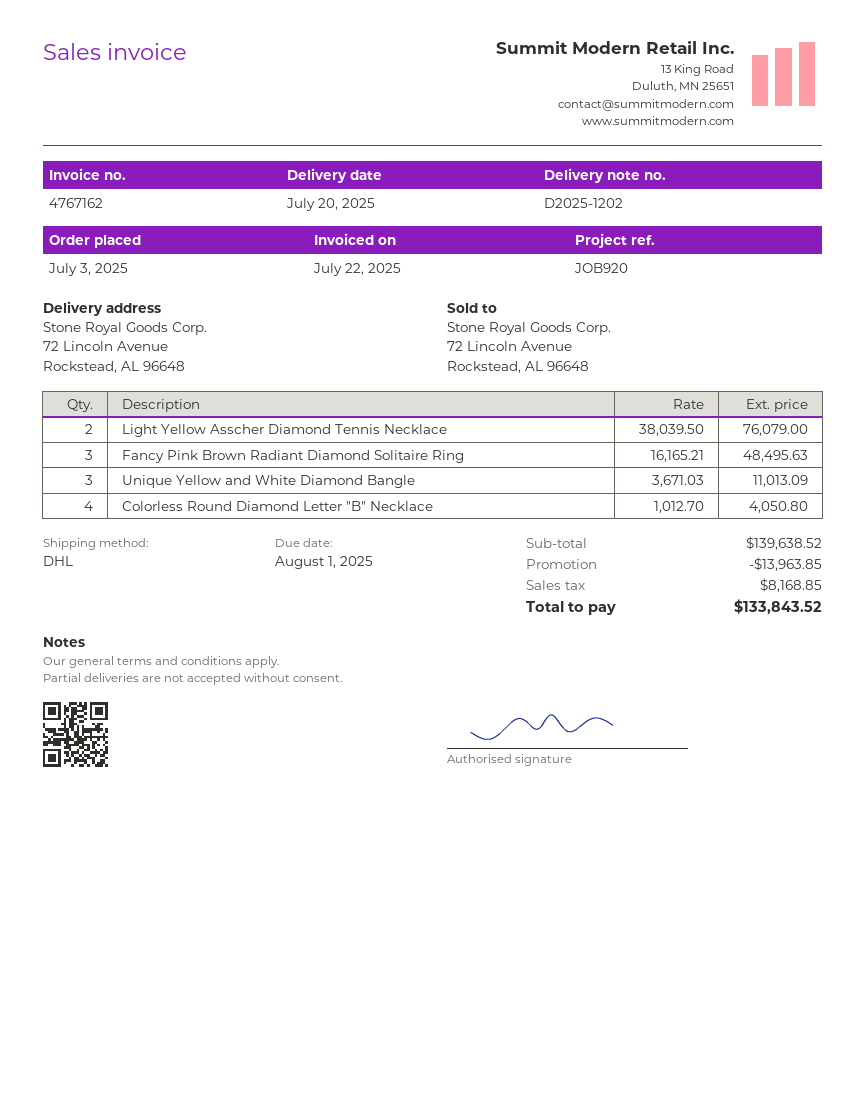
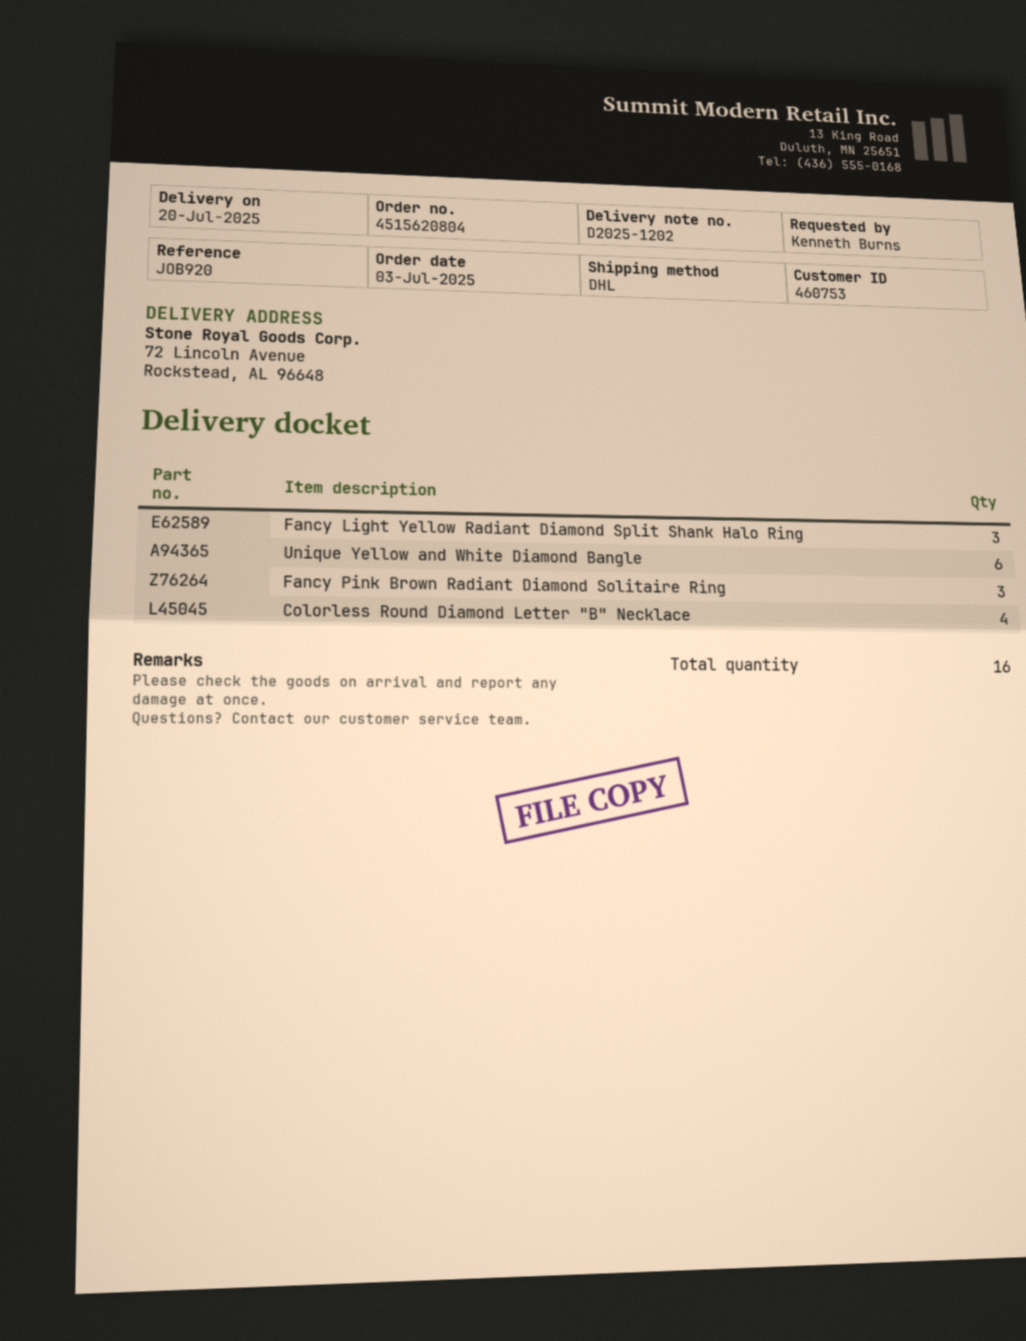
Light Yellow Asscher Diamond Tennis Necklace: 2 -> none
Unique Yellow and White Diamond Bangle: 3 -> 6
Fancy Light Yellow Radiant Diamond Split Shank Halo Ring: none -> 3

